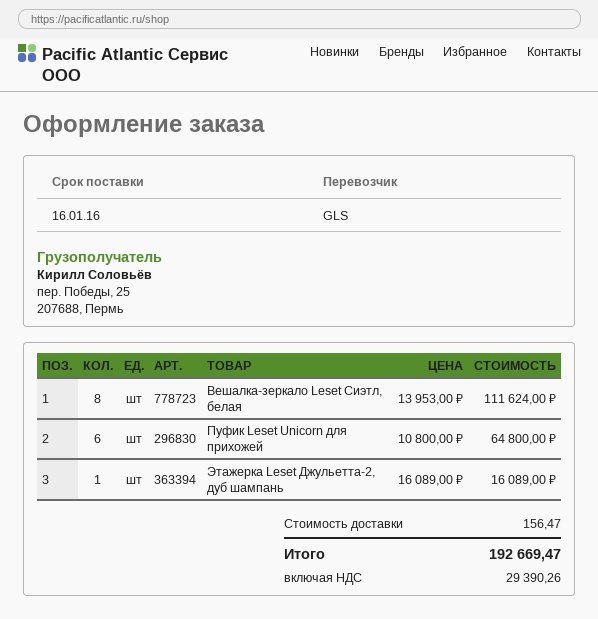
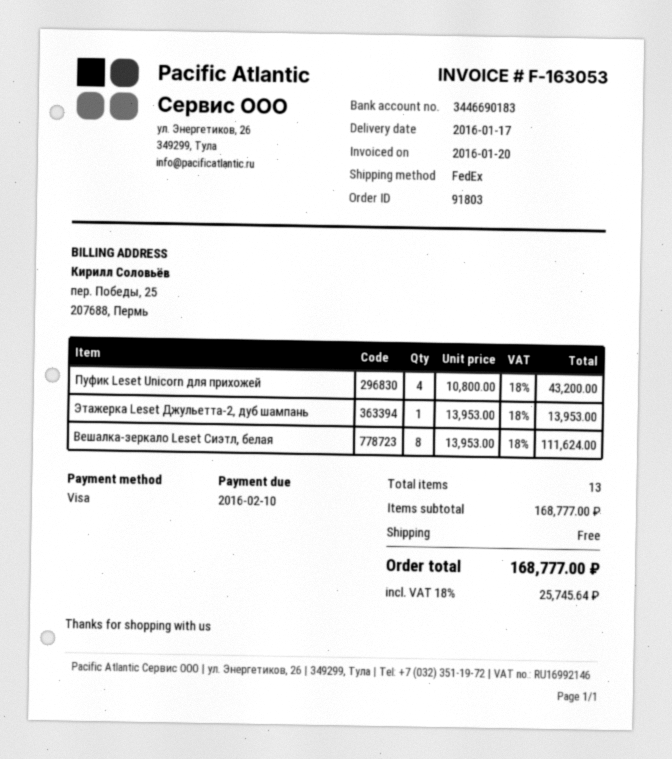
delivery date: 2016-01-16 -> 2016-01-17
shipping method: GLS -> FedEx
Пуфик Leset Unicorn для прихожей: 6 x 10800.00 = 64800.00 -> 4 x 10800.00 = 43200.00
Этажерка Leset Джульетта-2, дуб шампань: 1 x 16089.00 = 16089.00 -> 1 x 13953.00 = 13953.00
shipping: 156.47 -> 0.00
tax: 29390.26 -> 25745.64
total: 192669.47 -> 168777.00

